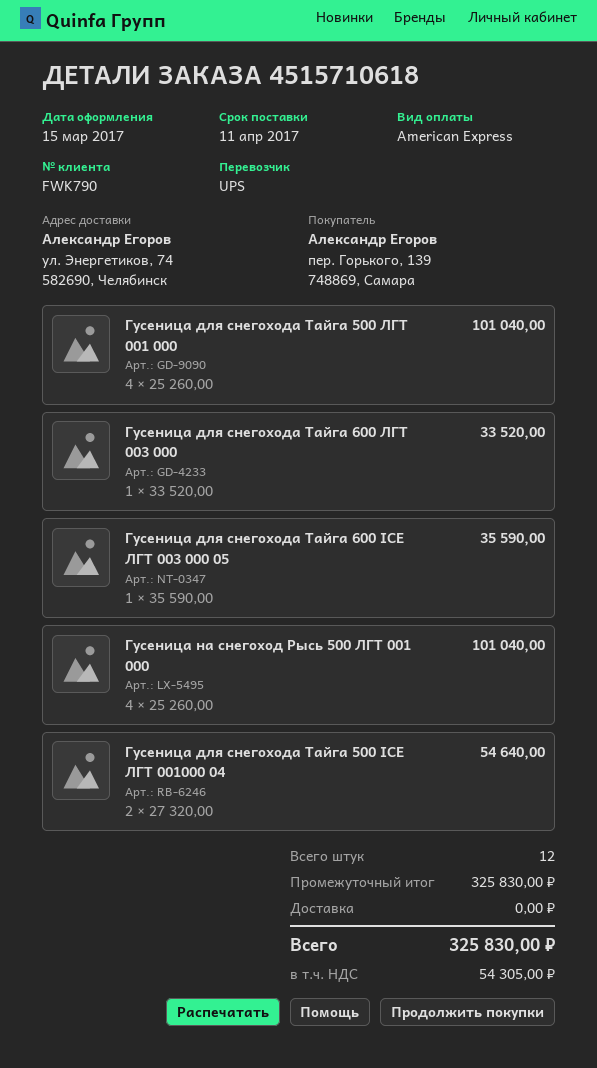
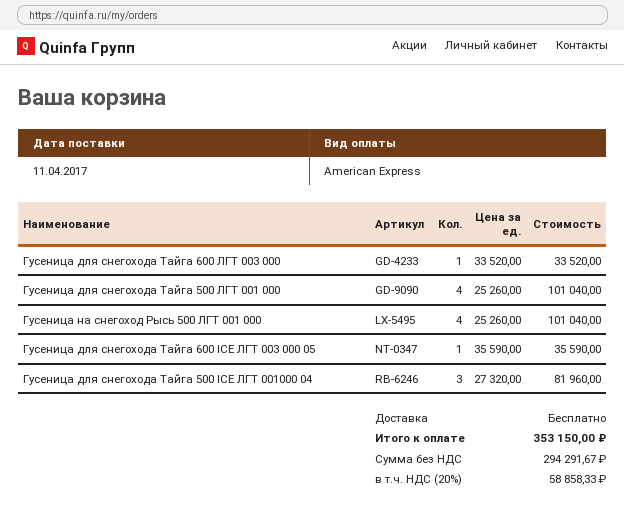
Гусеница для снегохода Тайга 500 ICE ЛГТ 001000 04: 2 x 27320.00 = 54640.00 -> 3 x 27320.00 = 81960.00
tax: 54305.00 -> 58858.33
total: 325830.00 -> 353150.00

